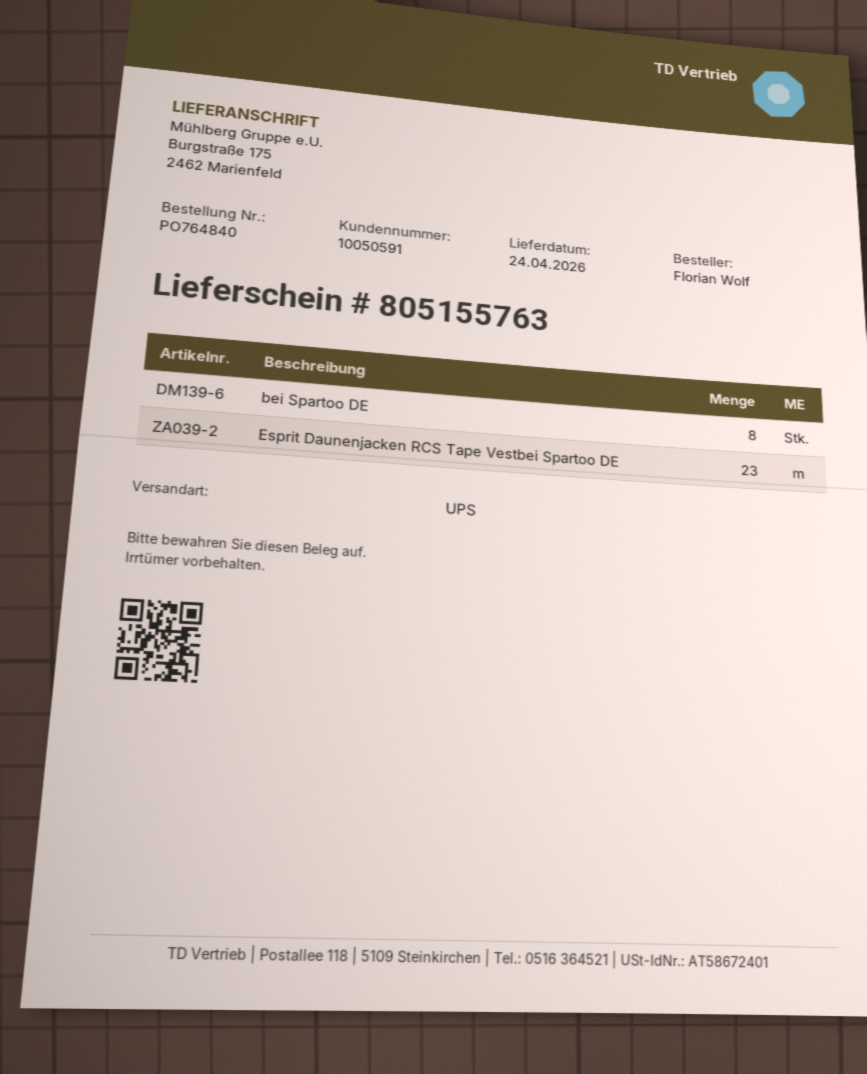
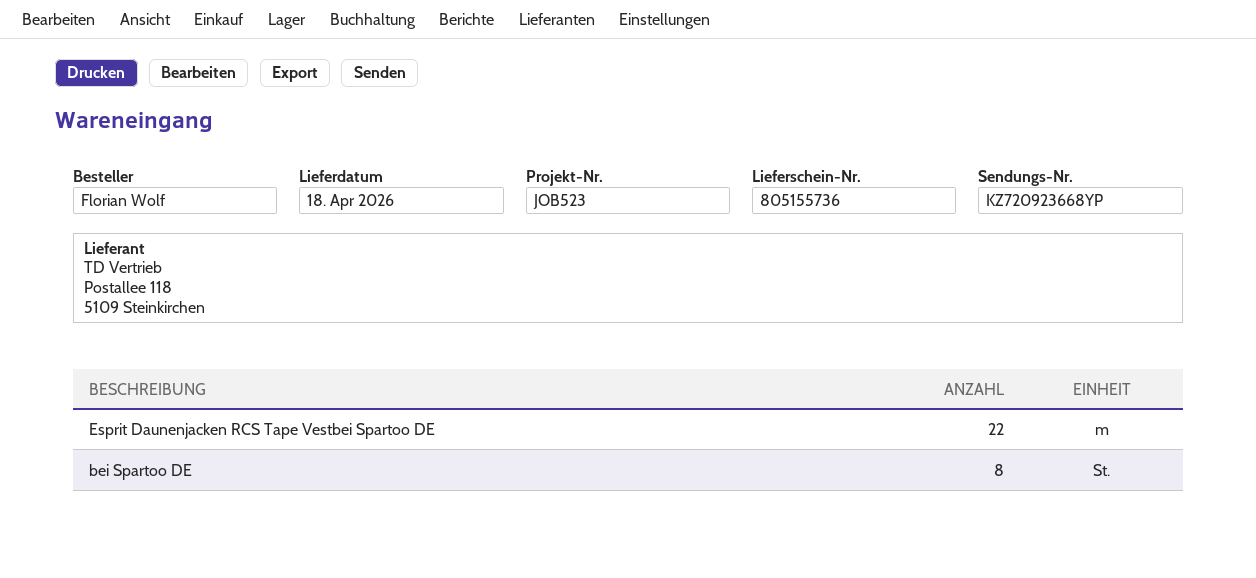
delivery note number: 805155763 -> 805155736
delivery date: 2026-04-24 -> 2026-04-18
Esprit Daunenjacken RCS Tape Vestbei Spartoo DE: 23 -> 22

